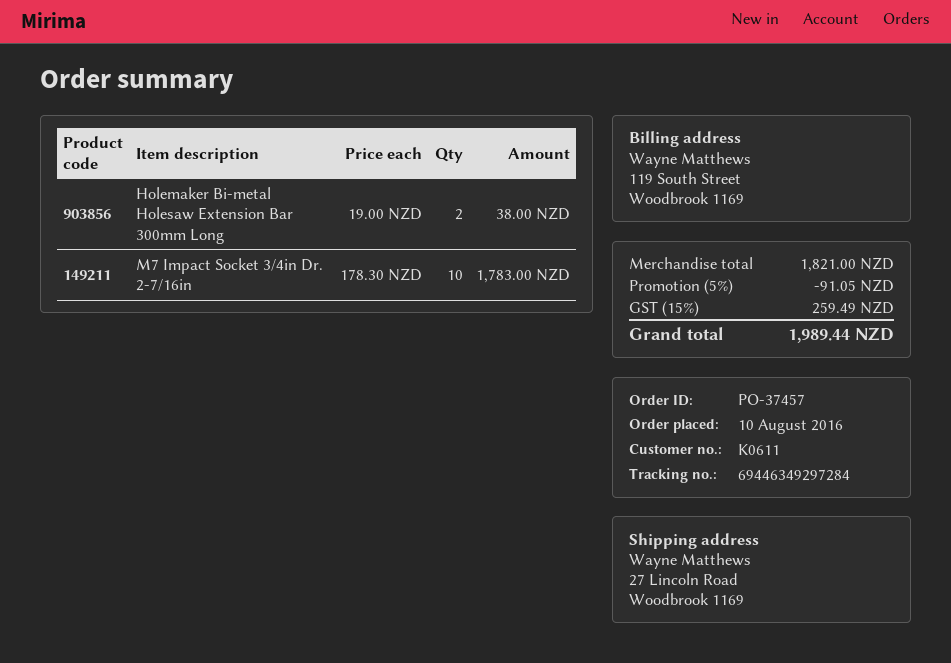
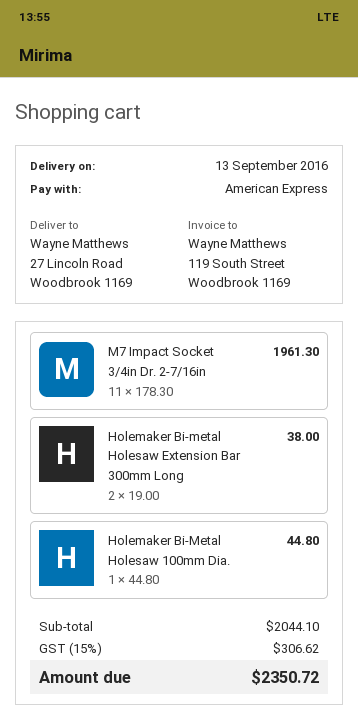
M7 Impact Socket 3/4in Dr. 2-7/16in: 10 x 178.30 = 1783.00 -> 11 x 178.30 = 1961.30
Holemaker Bi-Metal Holesaw 100mm Dia.: none -> 1 x 44.80 = 44.80
subtotal: 1821.00 -> 2044.10
discount: 5% = 91.05 -> none
tax: 15% = 259.49 -> 15% = 306.62
total: 1989.44 -> 2350.72

